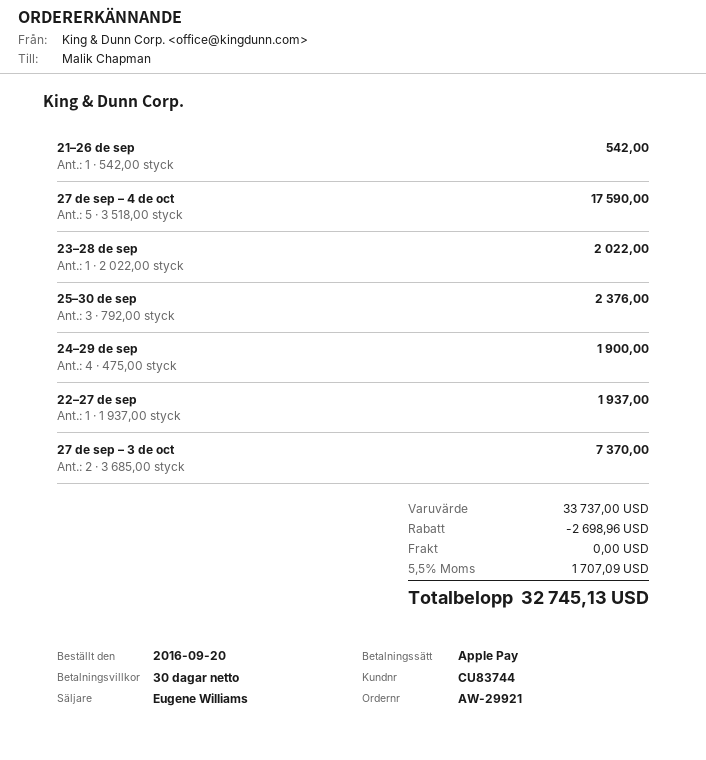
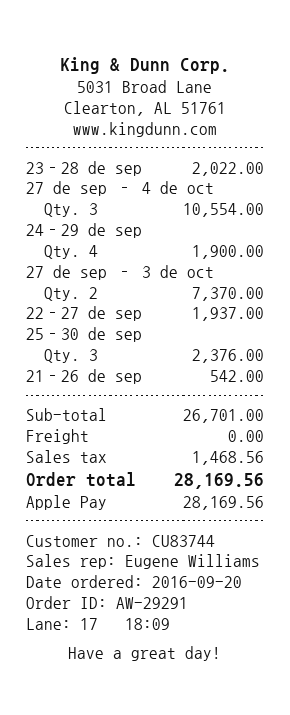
order number: AW-29921 -> AW-29291
27 de sep – 4 de oct: 5 for 17590.00 -> 3 for 10554.00
subtotal: 33737.00 -> 26701.00
discount: 2698.96 -> none
tax: 1707.09 -> 1468.56
total: 32745.13 -> 28169.56

